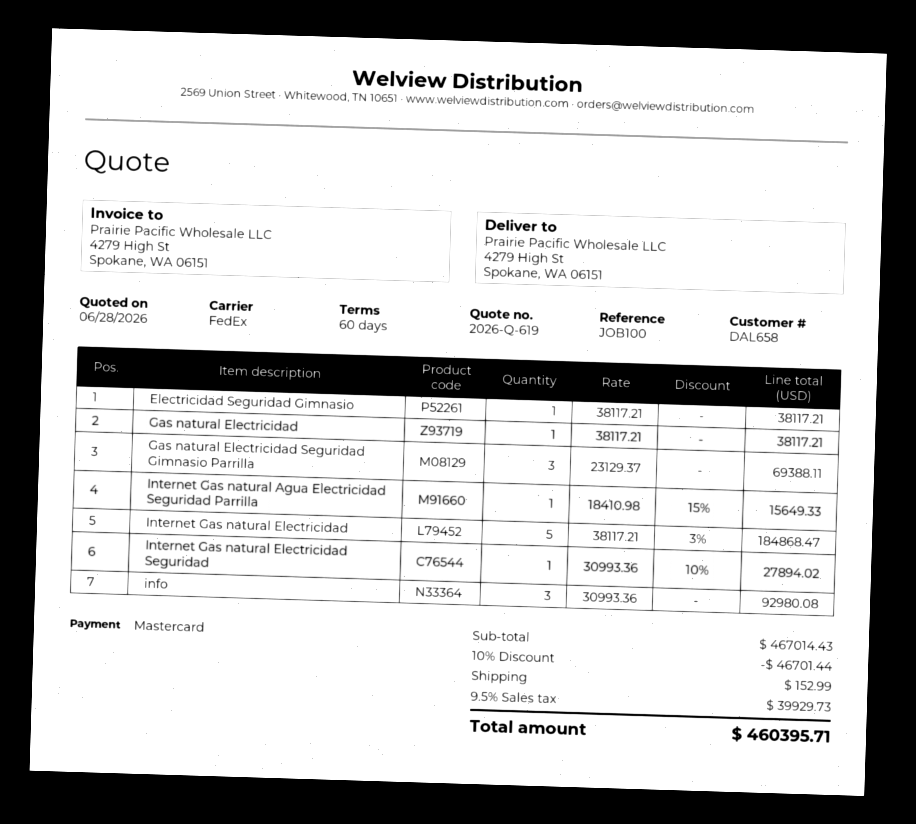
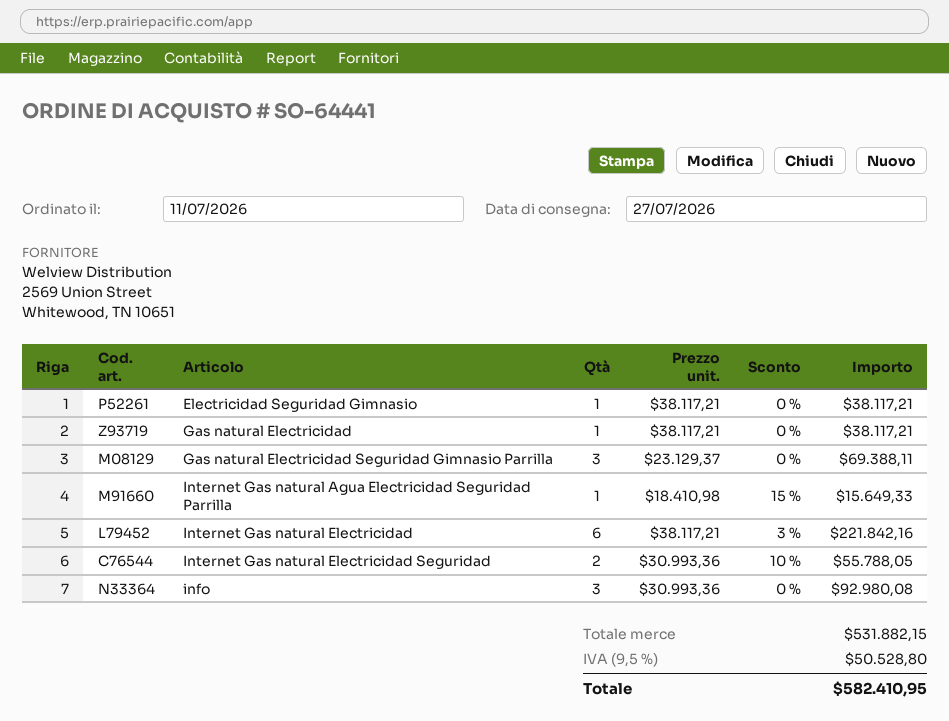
Internet Gas natural Electricidad: 5 x 38117.21 - 3% = 184868.47 -> 6 x 38117.21 - 3% = 221842.16
Internet Gas natural Electricidad Seguridad: 1 x 30993.36 - 10% = 27894.02 -> 2 x 30993.36 - 10% = 55788.05
subtotal: 467014.43 -> 531882.15
discount: 10% = 46701.44 -> none
shipping: 152.99 -> none
tax: 9.5% = 39929.73 -> 9.5% = 50528.80
total: 460395.71 -> 582410.95

